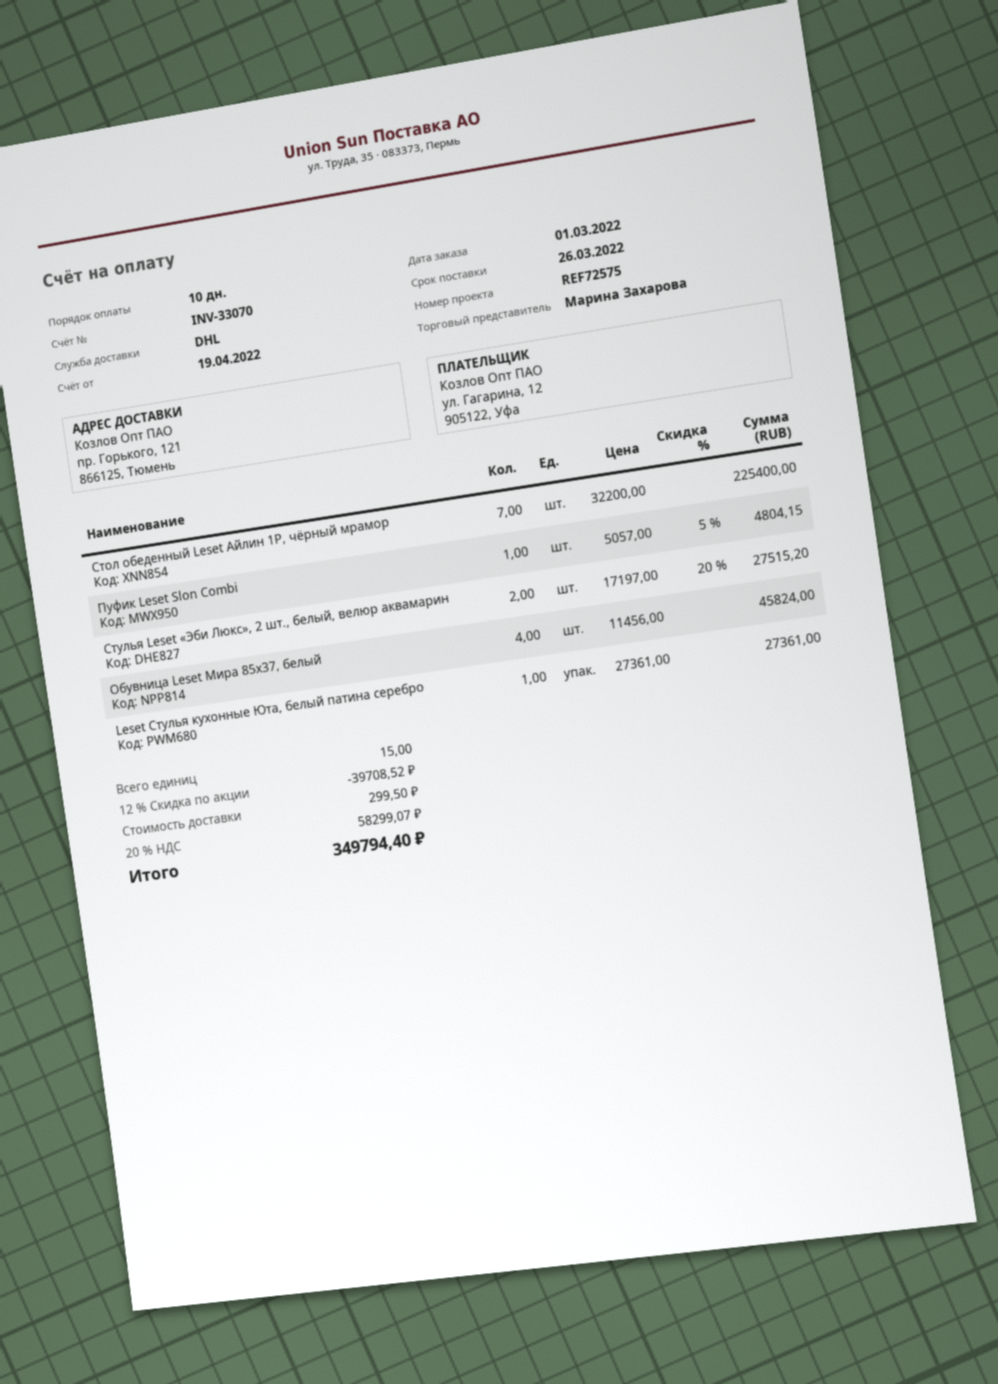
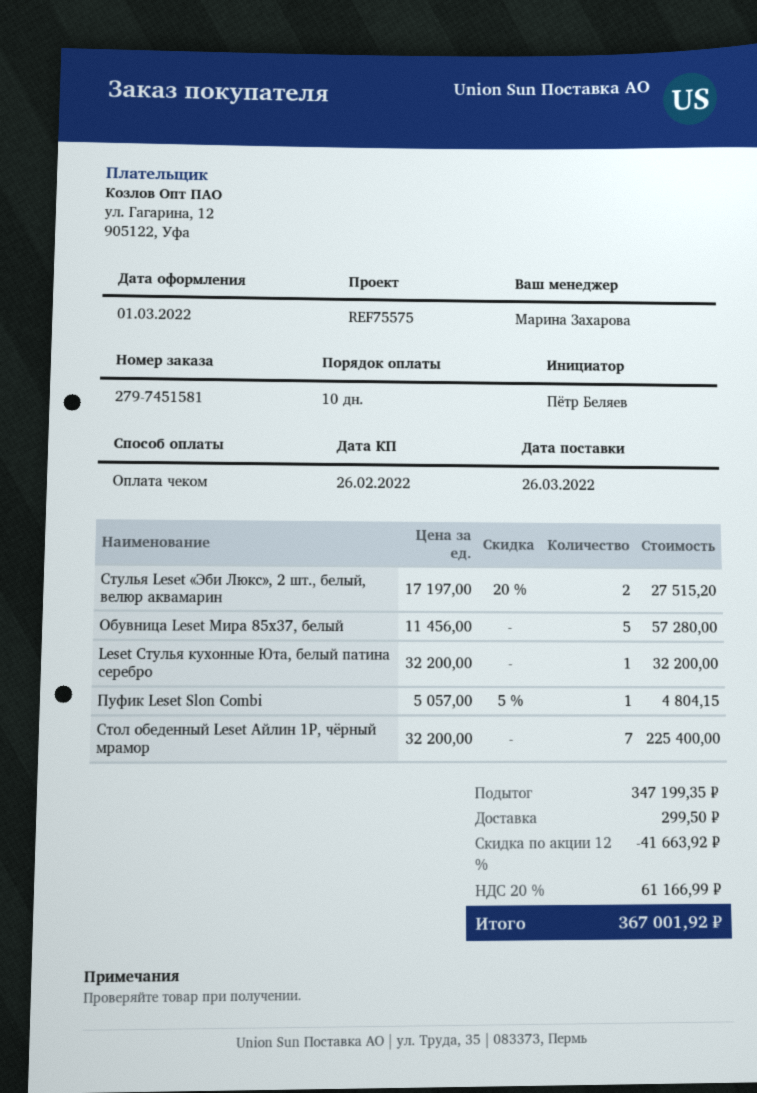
reference: REF72575 -> REF75575
Обувница Leset Мира 85х37, белый: 4 x 11456.00 = 45824.00 -> 5 x 11456.00 = 57280.00
Leset Стулья кухонные Юта, белый патина серебро: 1 x 27361.00 = 27361.00 -> 1 x 32200.00 = 32200.00
discount: 12% = 39708.52 -> 12% = 41663.92
tax: 20% = 58299.07 -> 20% = 61166.99
total: 349794.40 -> 367001.92

